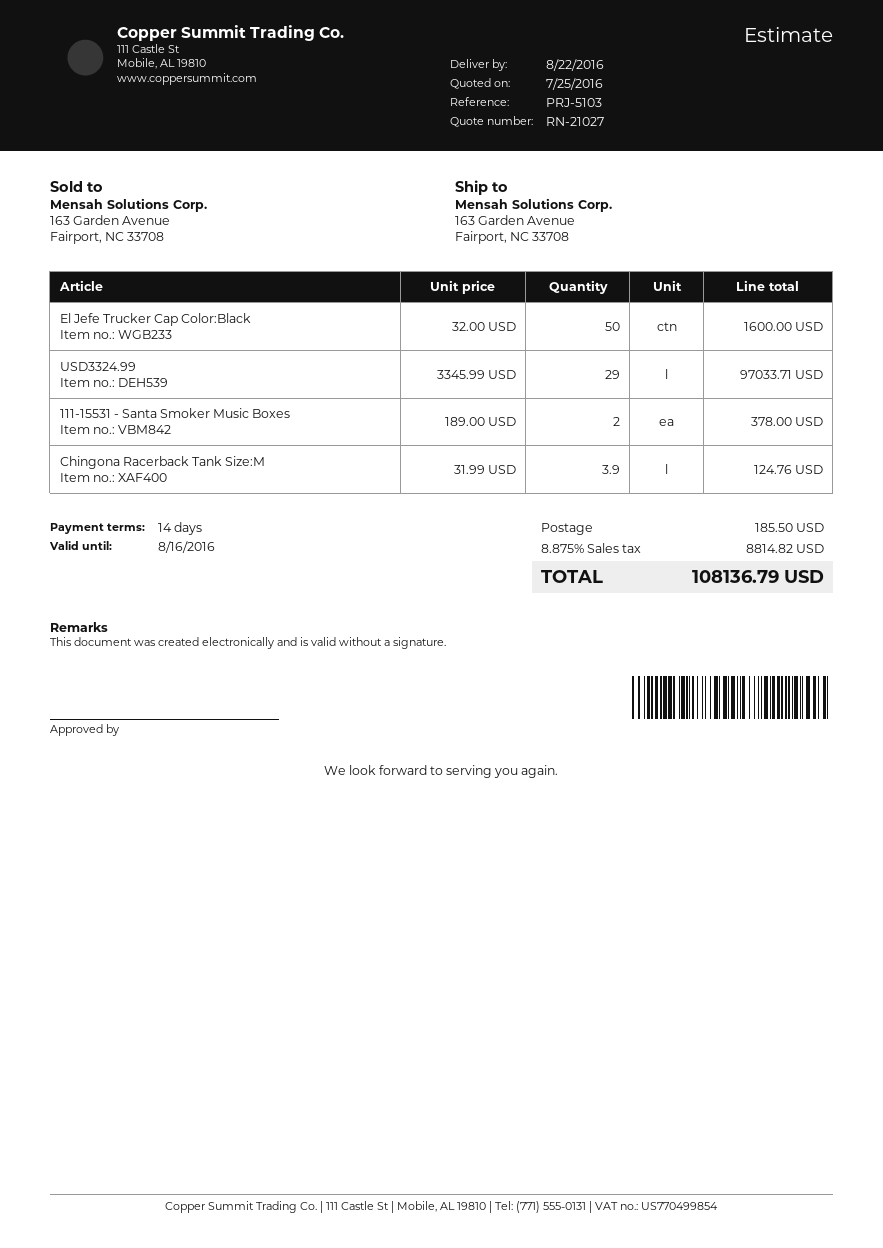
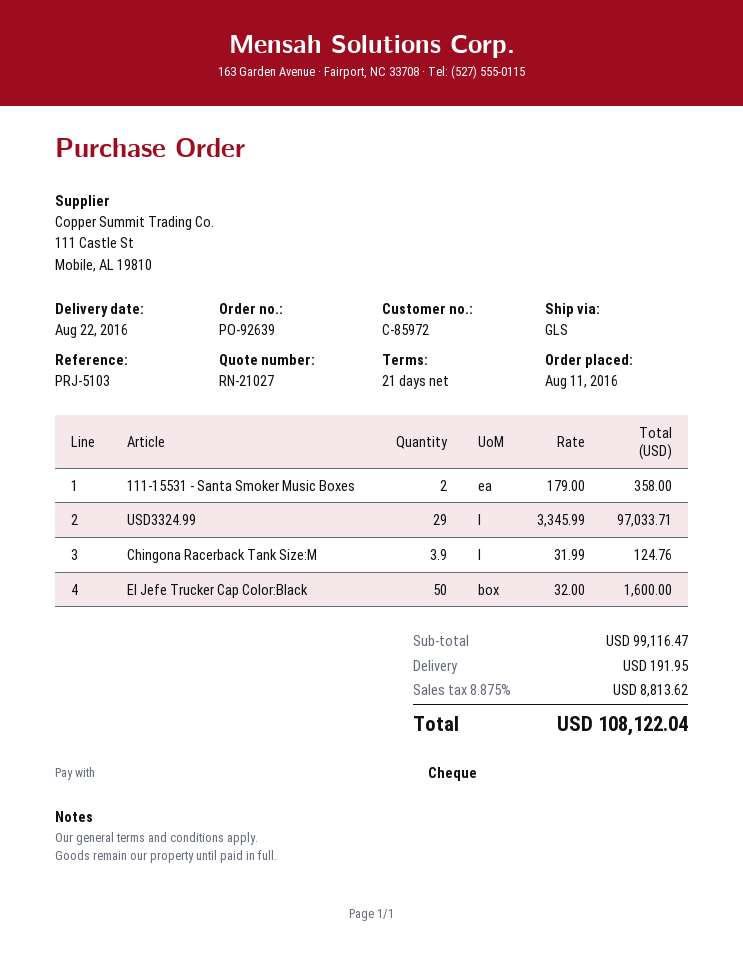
payment terms: 14 days -> 21 days
111-15531 - Santa Smoker Music Boxes: 2 x 189.00 = 378.00 -> 2 x 179.00 = 358.00
shipping: 185.50 -> 191.95
tax: 8.875% = 8814.82 -> 8.875% = 8813.62
total: 108136.79 -> 108122.04

